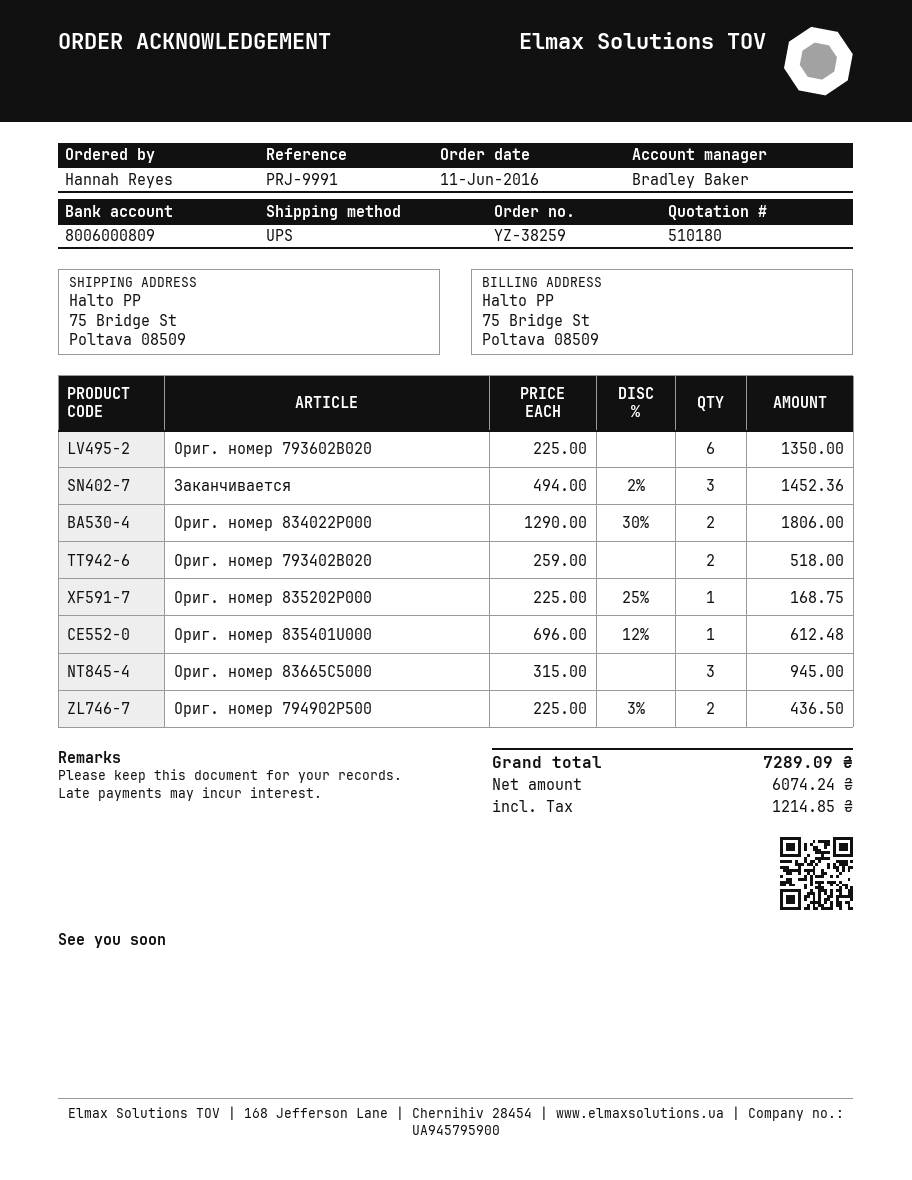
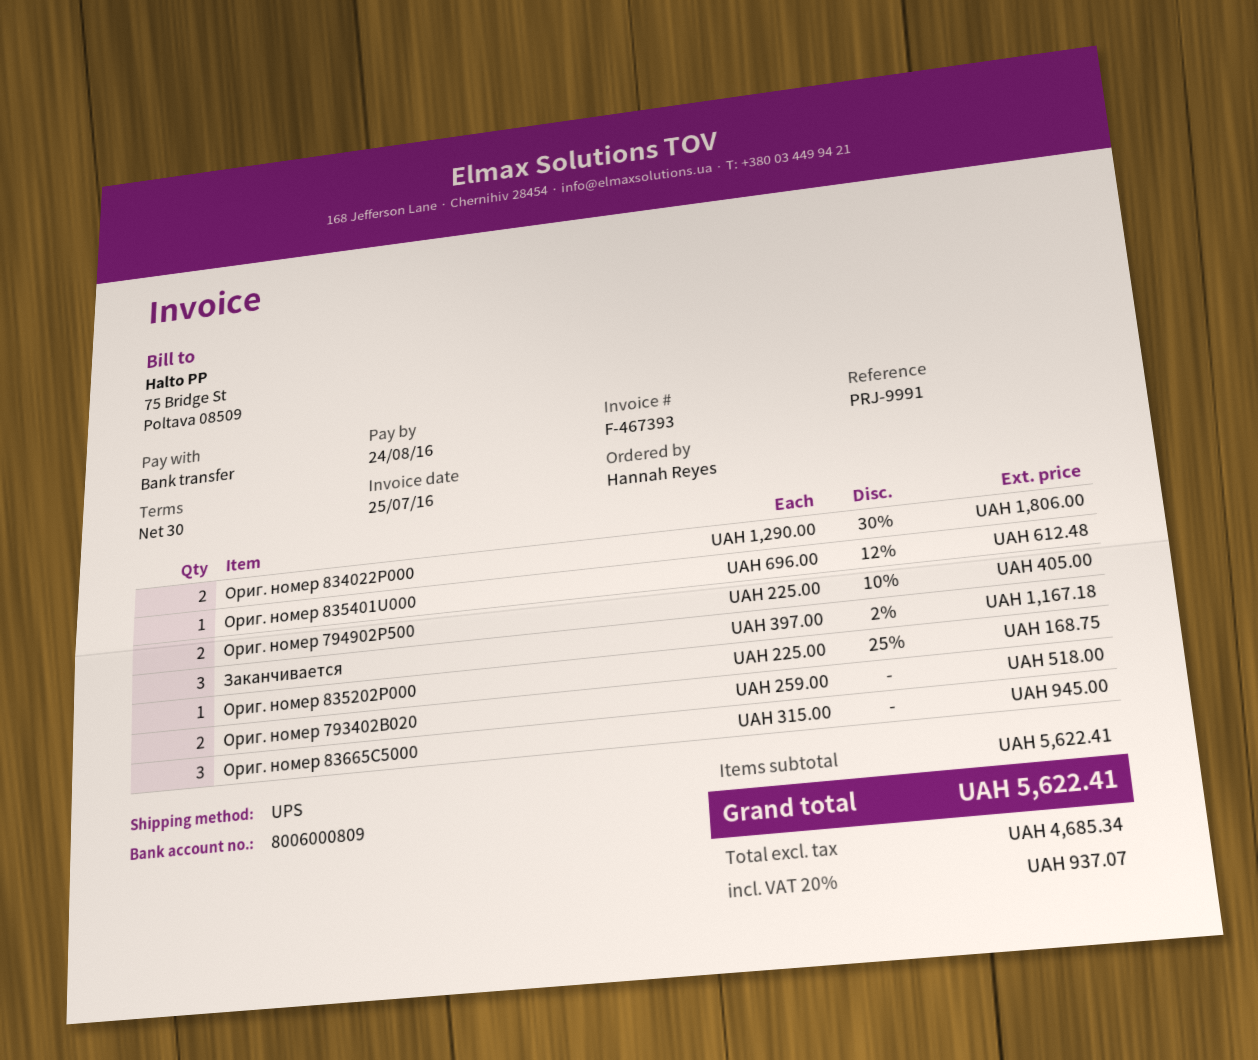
Ориг. номер 793602B020: 6 x 225.00 = 1350.00 -> none
Заканчивается: 3 x 494.00 - 2% = 1452.36 -> 3 x 397.00 - 2% = 1167.18
Ориг. номер 794902P500: 2 x 225.00 - 3% = 436.50 -> 2 x 225.00 - 10% = 405.00
net: 6074.24 -> 4685.34
tax: 1214.85 -> 937.07
total: 7289.09 -> 5622.41

